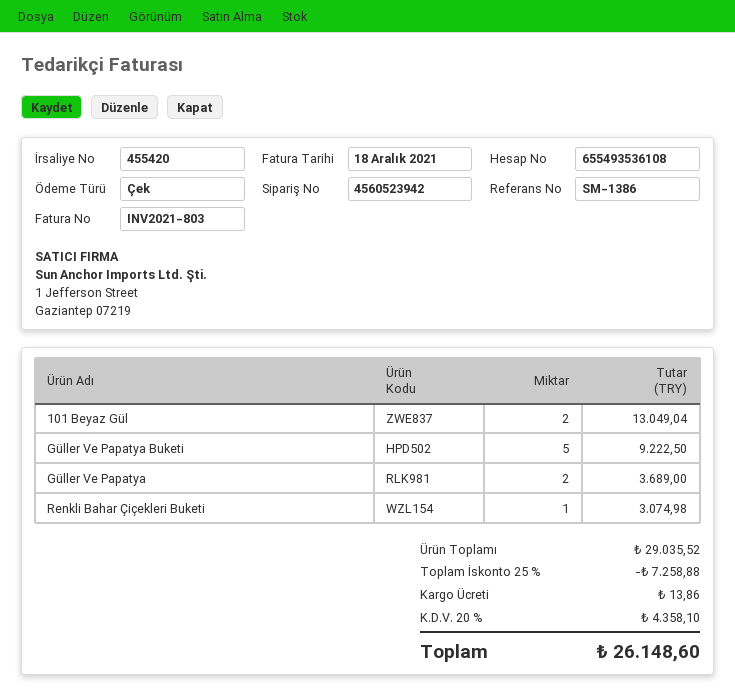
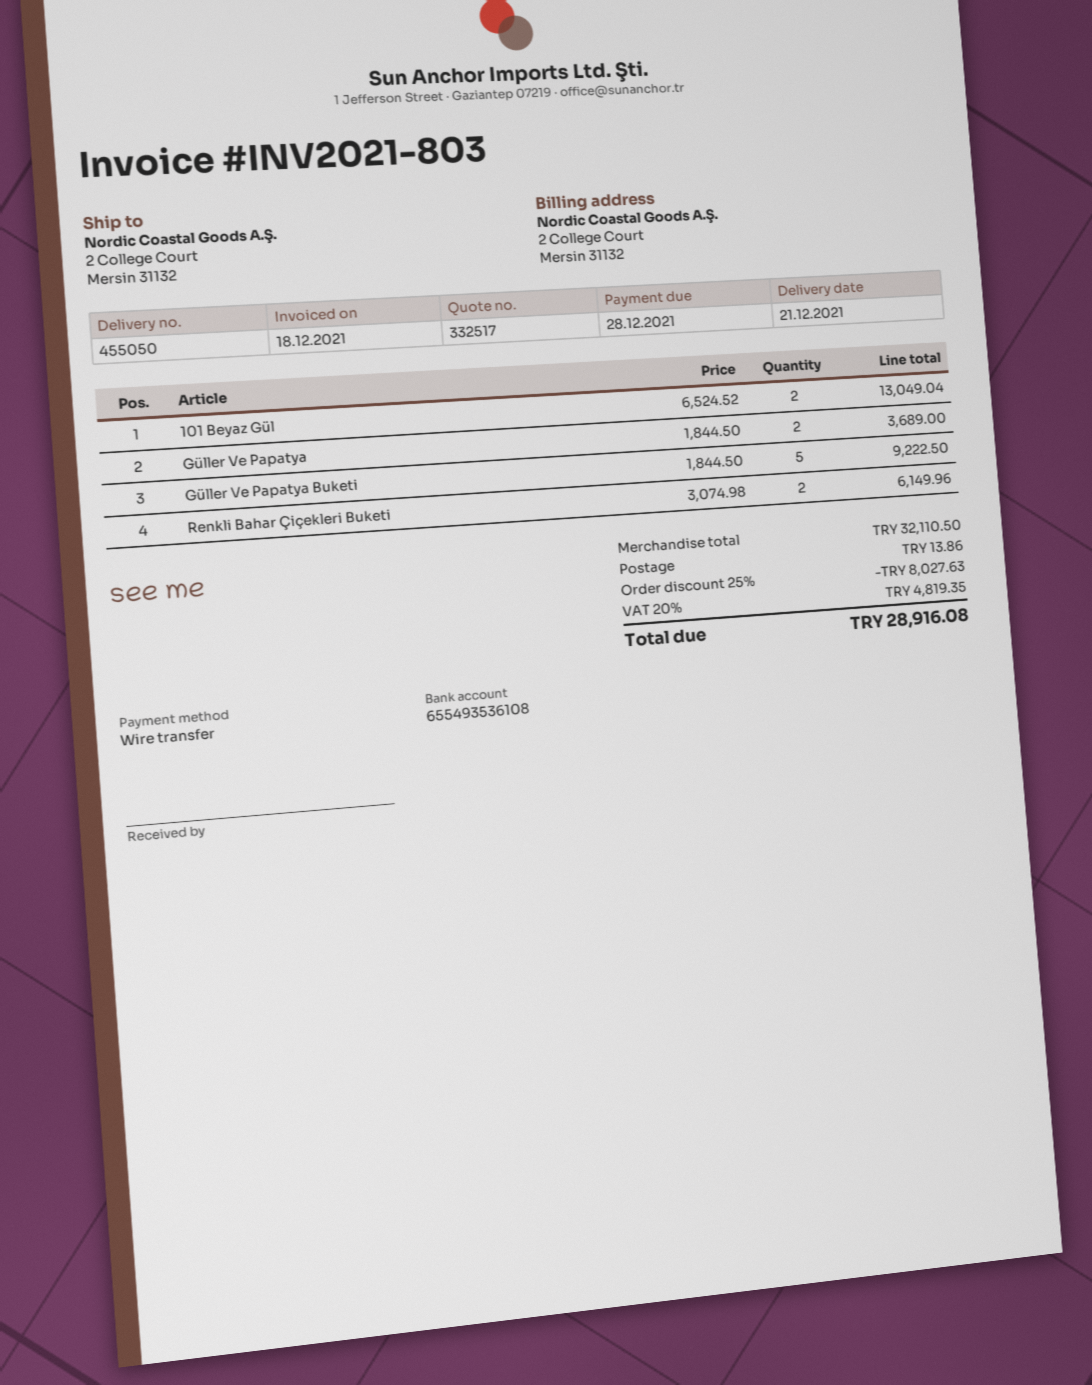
delivery note number: 455420 -> 455050
payment method: cheque -> bank transfer
Renkli Bahar Çiçekleri Buketi: 1 for 3074.98 -> 2 for 6149.96
subtotal: 29035.52 -> 32110.50
discount: 25% = 7258.88 -> 25% = 8027.63
tax: 20% = 4358.10 -> 20% = 4819.35
total: 26148.60 -> 28916.08

